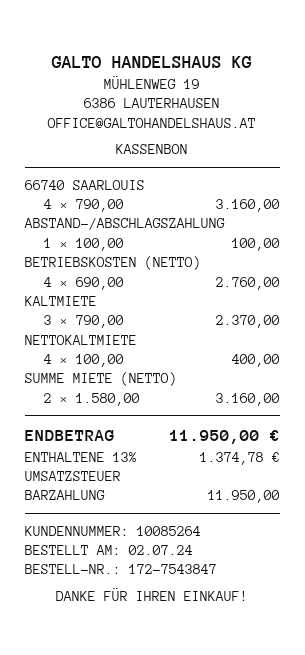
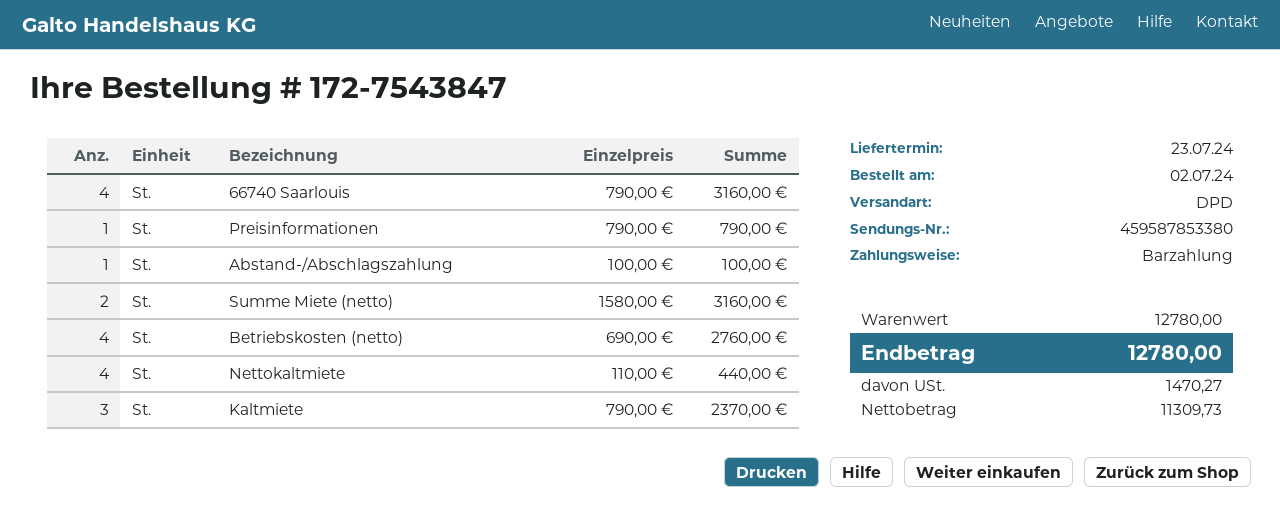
NETTOKALTMIETE: 4 x 100.00 = 400.00 -> 4 x 110.00 = 440.00
Preisinformationen: none -> 1 x 790.00 = 790.00
tax: 1374.78 -> 1470.27
total: 11950.00 -> 12780.00

